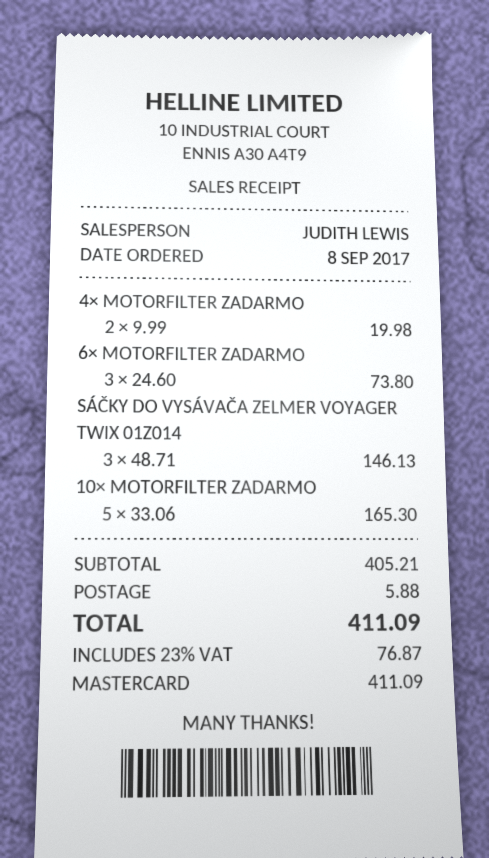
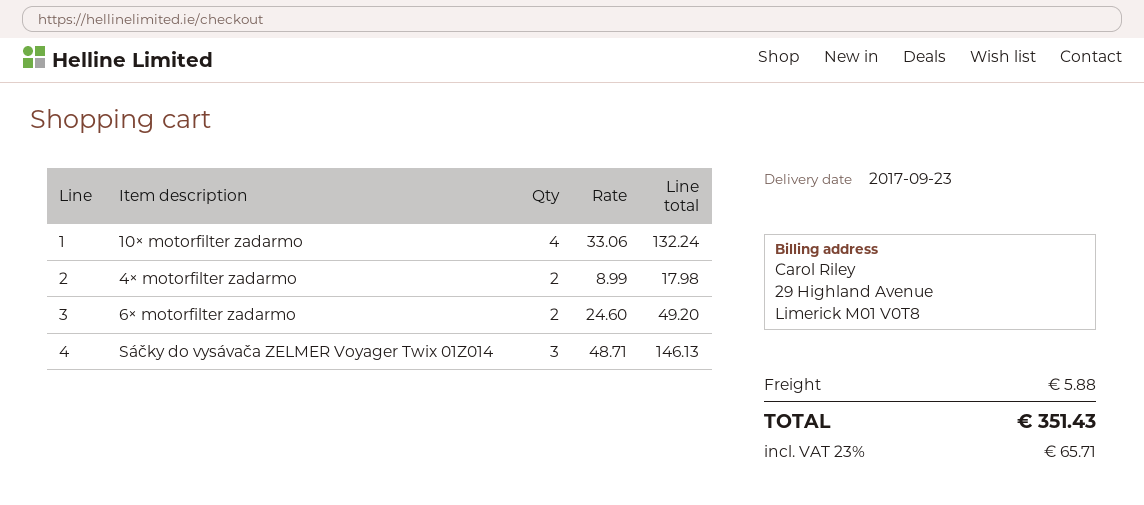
4× MOTORFILTER ZADARMO: 2 x 9.99 = 19.98 -> 2 x 8.99 = 17.98
6× MOTORFILTER ZADARMO: 3 x 24.60 = 73.80 -> 2 x 24.60 = 49.20
10× MOTORFILTER ZADARMO: 5 x 33.06 = 165.30 -> 4 x 33.06 = 132.24
tax: 23% = 76.87 -> 23% = 65.71
total: 411.09 -> 351.43

